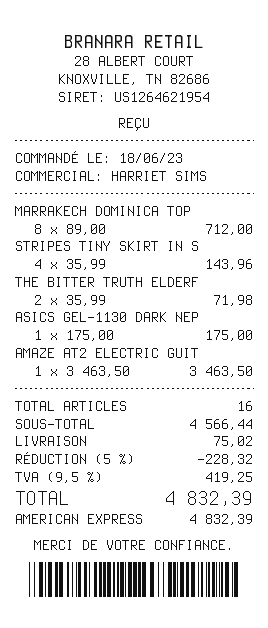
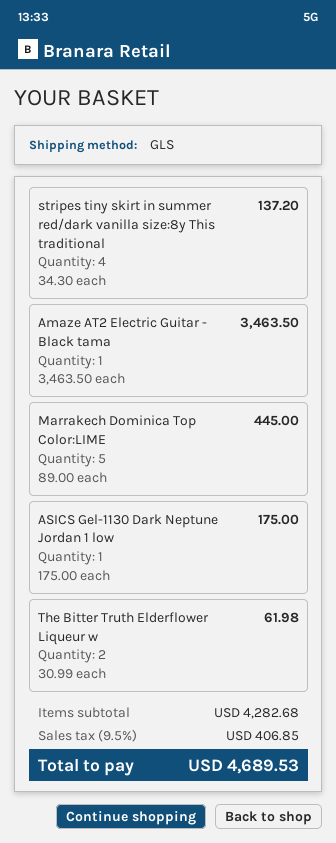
MARRAKECH DOMINICA TOP: 8 x 89.00 = 712.00 -> 5 x 89.00 = 445.00
STRIPES TINY SKIRT IN S: 4 x 35.99 = 143.96 -> 4 x 34.30 = 137.20
THE BITTER TRUTH ELDERF: 2 x 35.99 = 71.98 -> 2 x 30.99 = 61.98
subtotal: 4566.44 -> 4282.68
discount: 5% = 228.32 -> none
shipping: 75.02 -> none
tax: 9.5% = 419.25 -> 9.5% = 406.85
total: 4832.39 -> 4689.53

